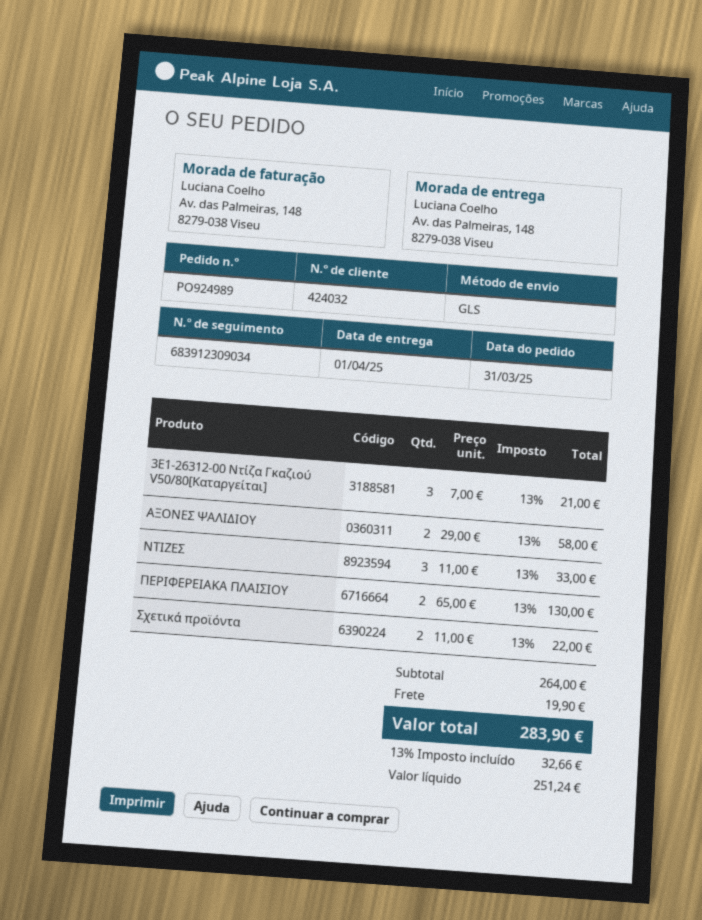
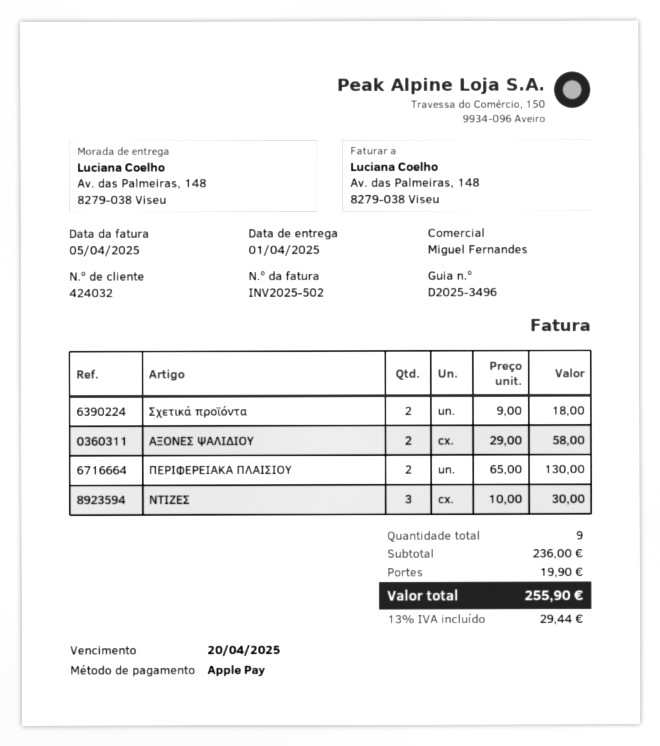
3E1-26312-00 Ντίζα Γκαζιού V50/80[Καταργείται]: 3 x 7.00 = 21.00 -> none
ΝΤΙΖΕΣ: 3 x 11.00 = 33.00 -> 3 x 10.00 = 30.00
Σχετικά προϊόντα: 2 x 11.00 = 22.00 -> 2 x 9.00 = 18.00
subtotal: 264.00 -> 236.00
tax: 13% = 32.66 -> 13% = 29.44
total: 283.90 -> 255.90

